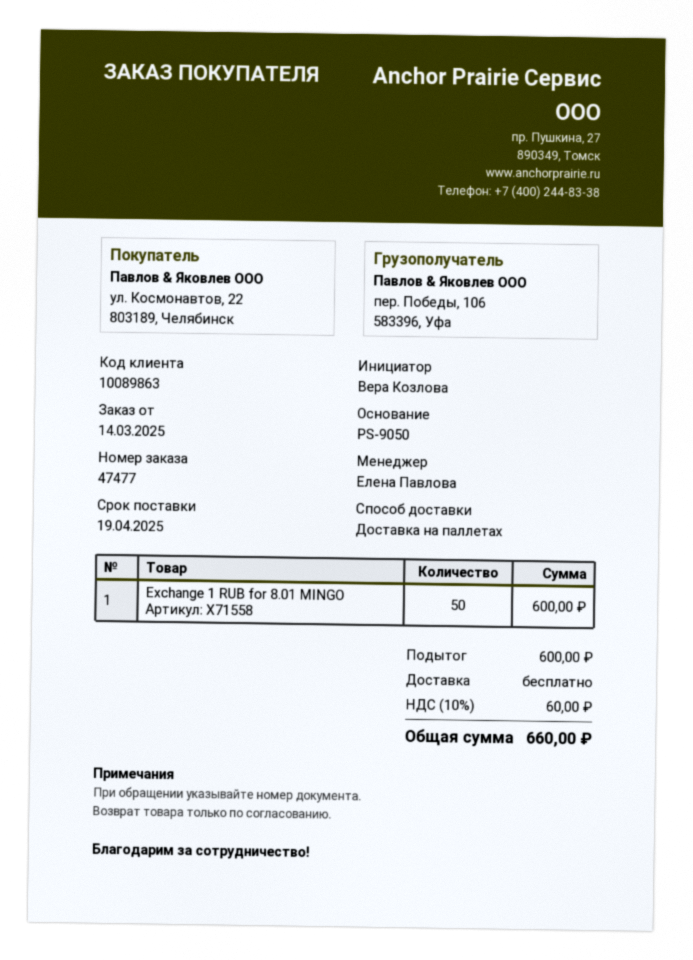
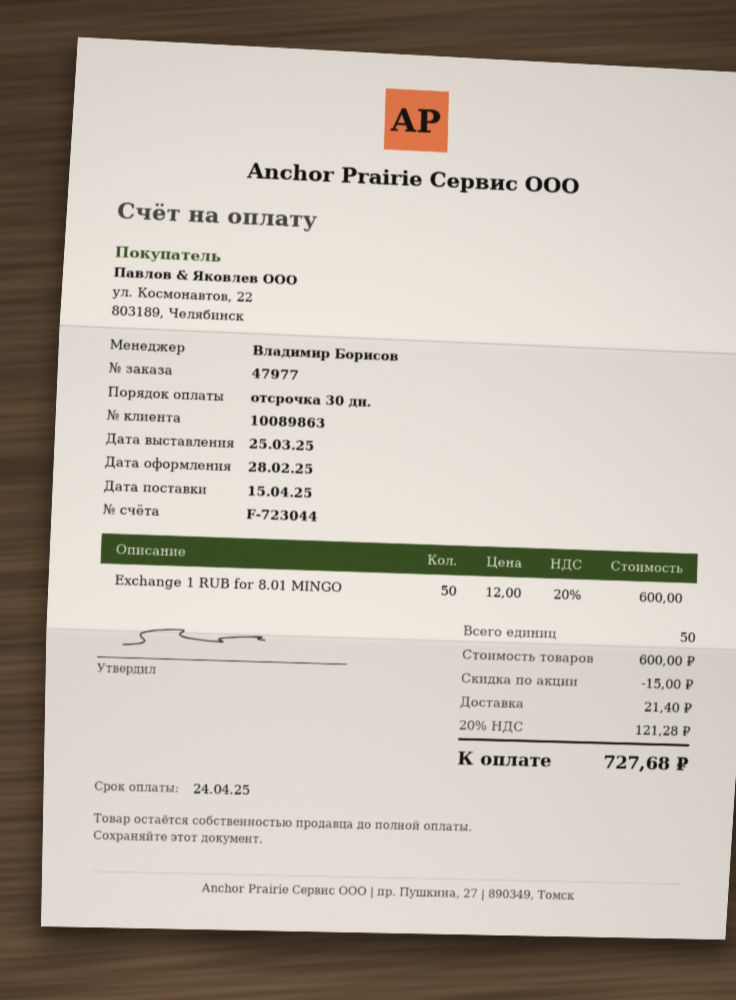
order number: 47477 -> 47977
order date: 2025-03-14 -> 2025-02-28
delivery date: 2025-04-19 -> 2025-04-15
sales rep: Елена Павлова -> Владимир Борисов
discount: none -> 15.00
shipping: 0.00 -> 21.40
tax: 10% = 60.00 -> 20% = 121.28
total: 660.00 -> 727.68

